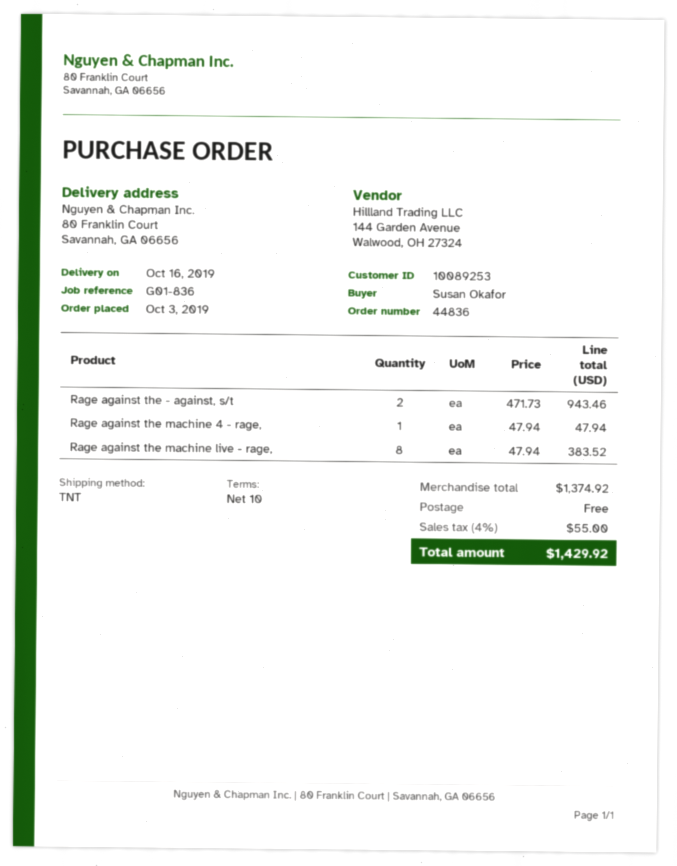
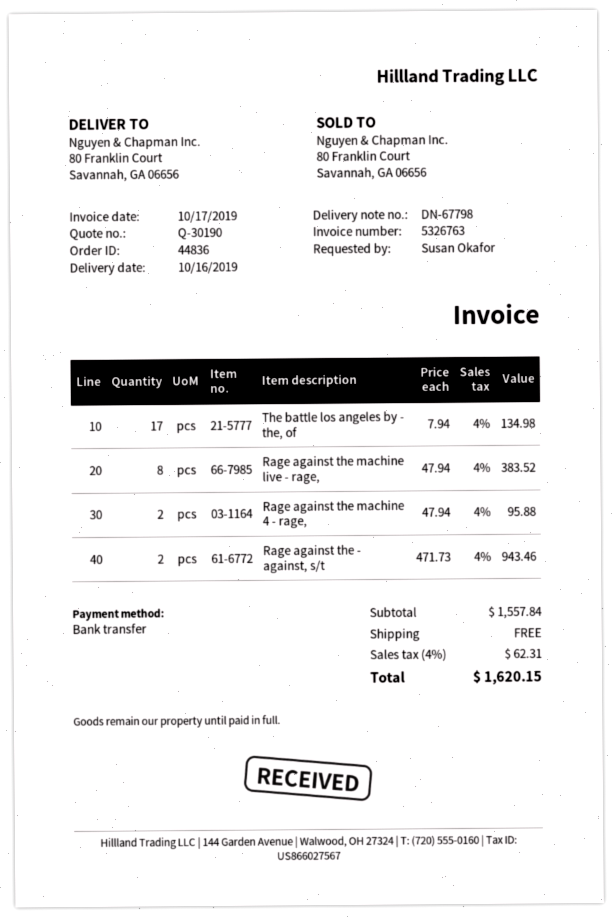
Rage against the machine 4 - rage,: 1 x 47.94 = 47.94 -> 2 x 47.94 = 95.88
The battle los angeles by - the, of: none -> 17 x 7.94 = 134.98
subtotal: 1374.92 -> 1557.84
tax: 4% = 55.00 -> 4% = 62.31
total: 1429.92 -> 1620.15

